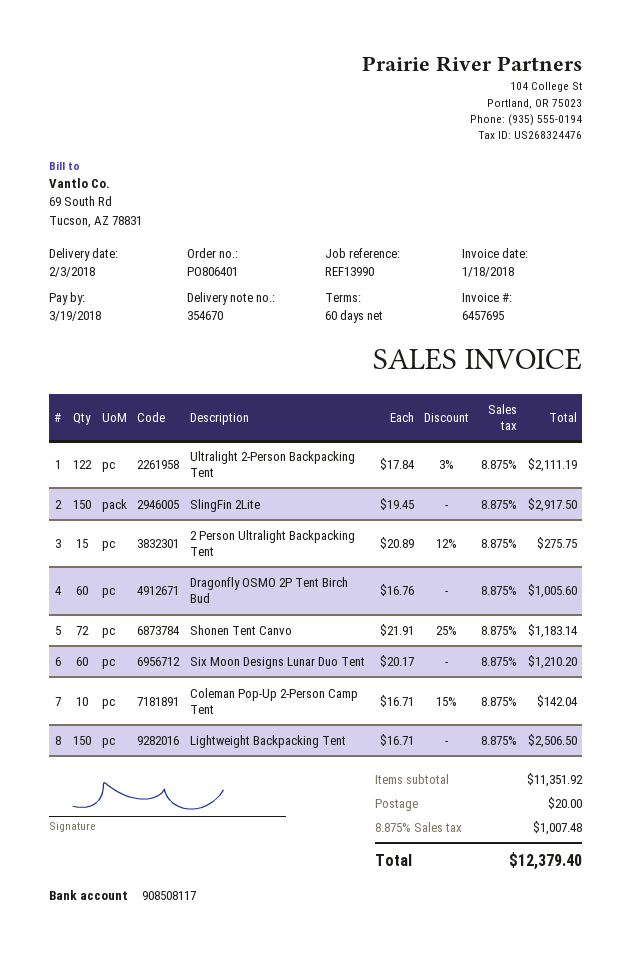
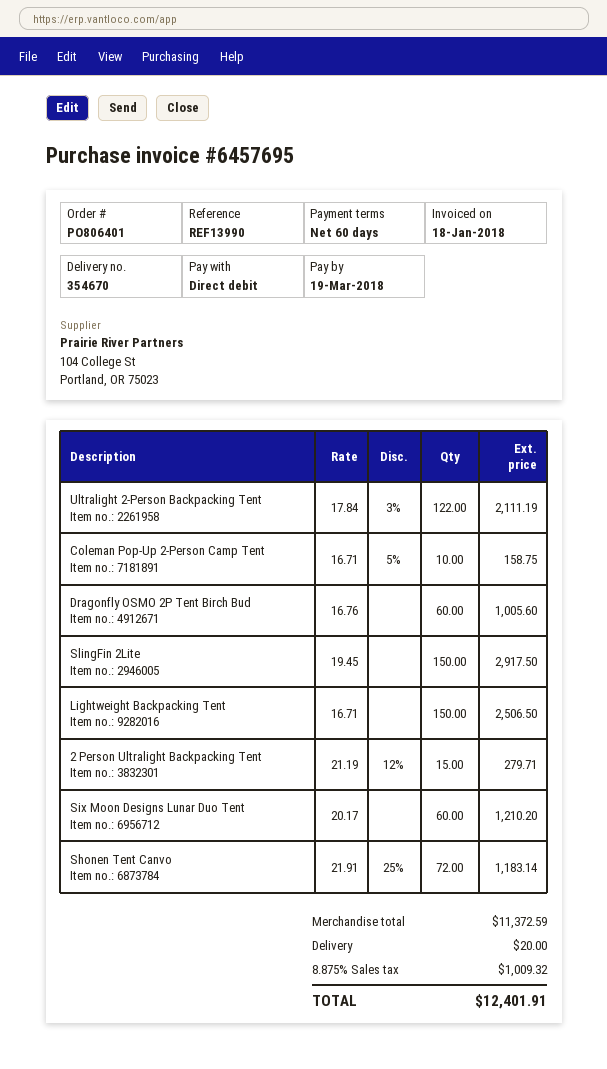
2 Person Ultralight Backpacking Tent: 15 x 20.89 - 12% = 275.75 -> 15 x 21.19 - 12% = 279.71
Coleman Pop-Up 2-Person Camp Tent: 10 x 16.71 - 15% = 142.04 -> 10 x 16.71 - 5% = 158.75
subtotal: 11351.92 -> 11372.59
tax: 8.875% = 1007.48 -> 8.875% = 1009.32
total: 12379.40 -> 12401.91

